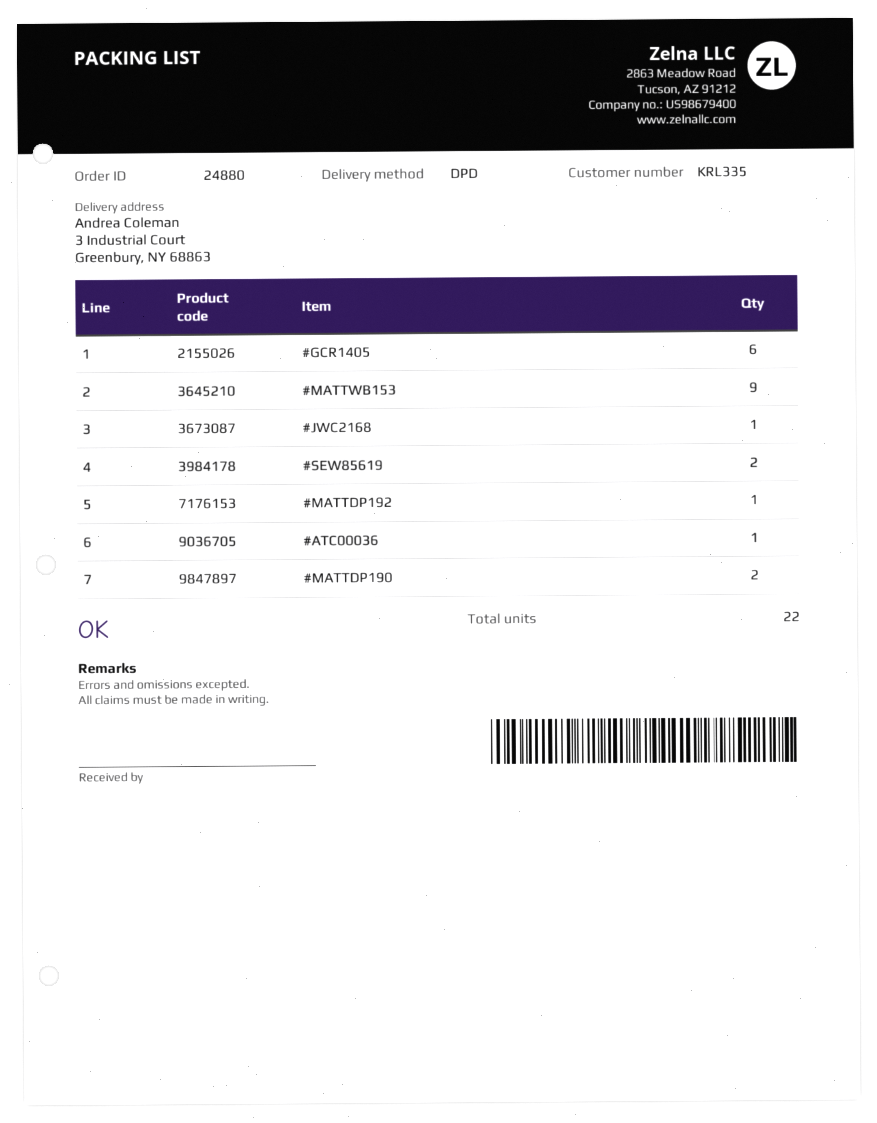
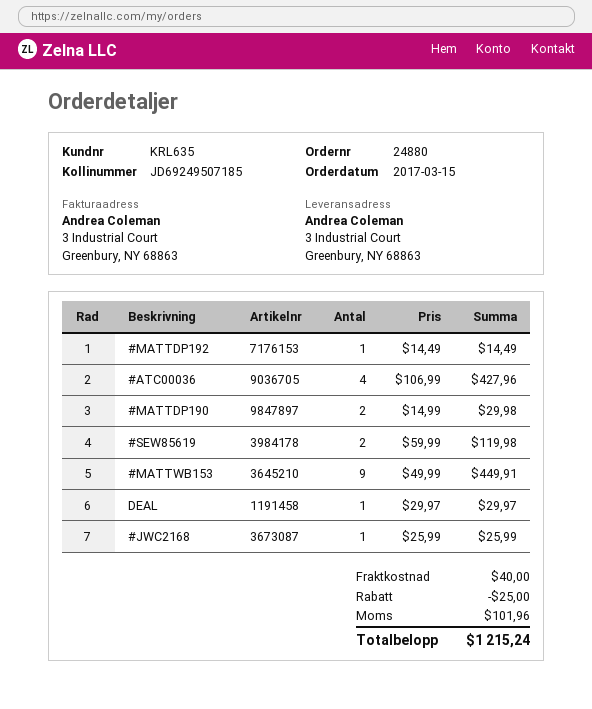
customer number: KRL335 -> KRL635
#GCR1405: 6 -> none
#ATC00036: 1 -> 4
DEAL: none -> 1

